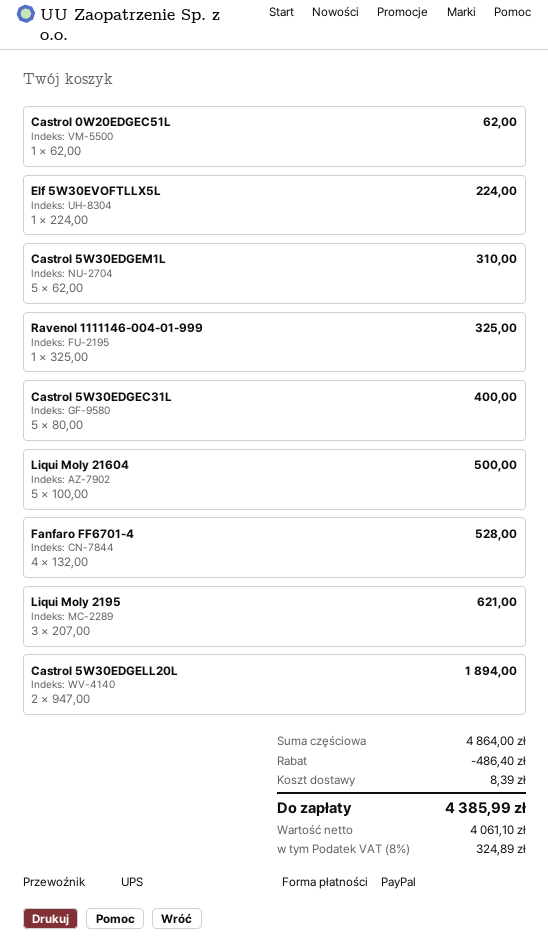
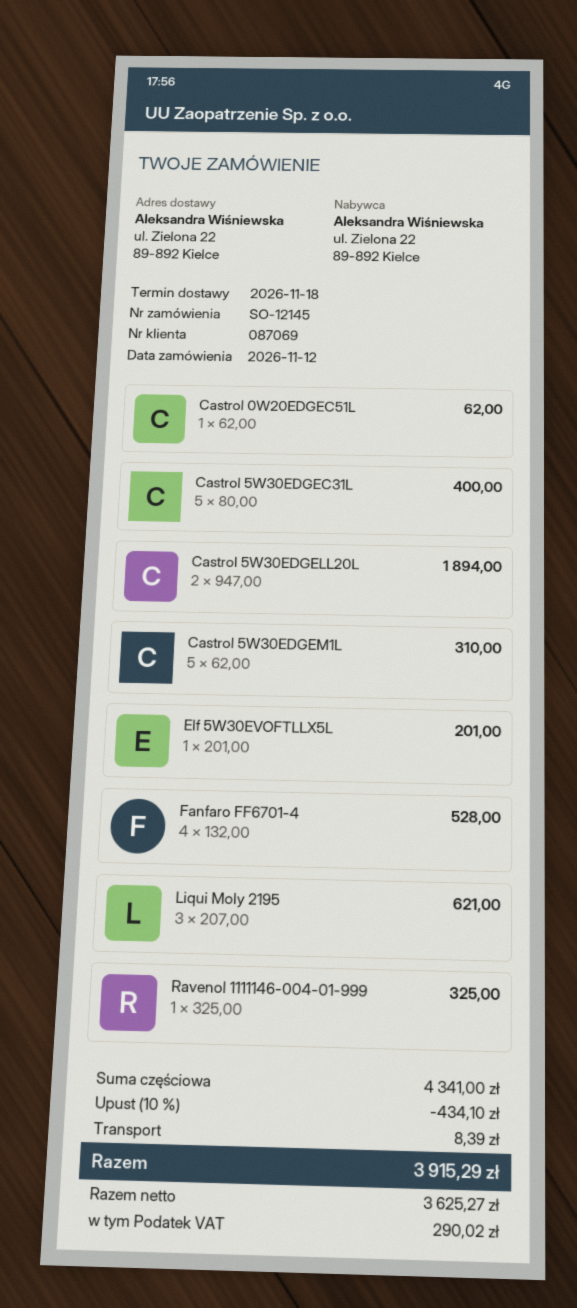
Elf 5W30EVOFTLLX5L: 1 x 224.00 = 224.00 -> 1 x 201.00 = 201.00
Liqui Moly 21604: 5 x 100.00 = 500.00 -> none
subtotal: 4864.00 -> 4341.00
discount: 486.40 -> 434.10
net: 4061.10 -> 3625.27
tax: 324.89 -> 290.02
total: 4385.99 -> 3915.29

